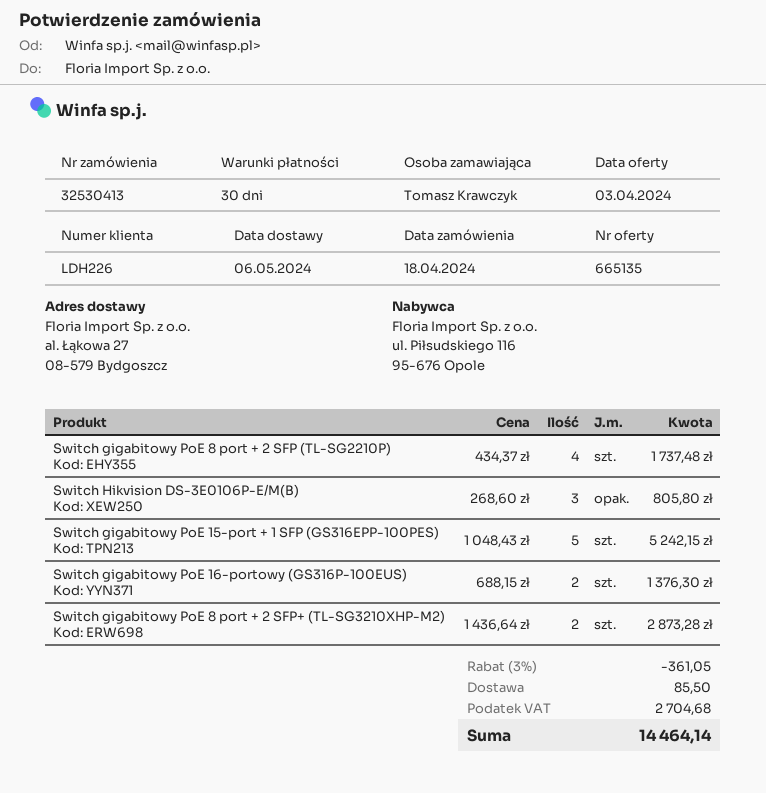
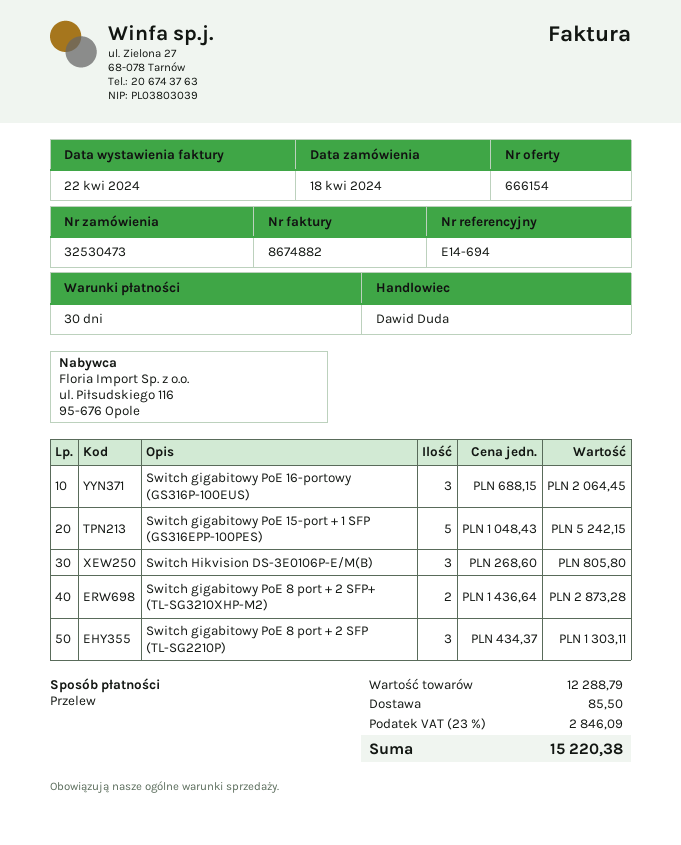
quote number: 665135 -> 666154
order number: 32530413 -> 32530473
Switch gigabitowy PoE 8 port + 2 SFP (TL-SG2210P): 4 x 434.37 = 1737.48 -> 3 x 434.37 = 1303.11
Switch gigabitowy PoE 16-portowy (GS316P-100EUS): 2 x 688.15 = 1376.30 -> 3 x 688.15 = 2064.45
discount: 3% = 361.05 -> none
tax: 2704.68 -> 2846.09
total: 14464.14 -> 15220.38

